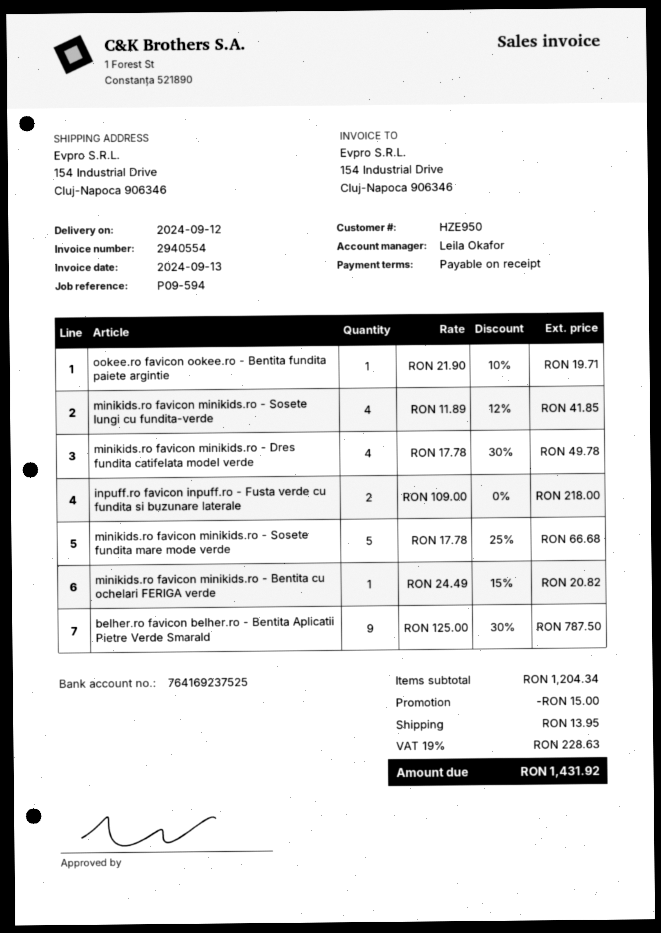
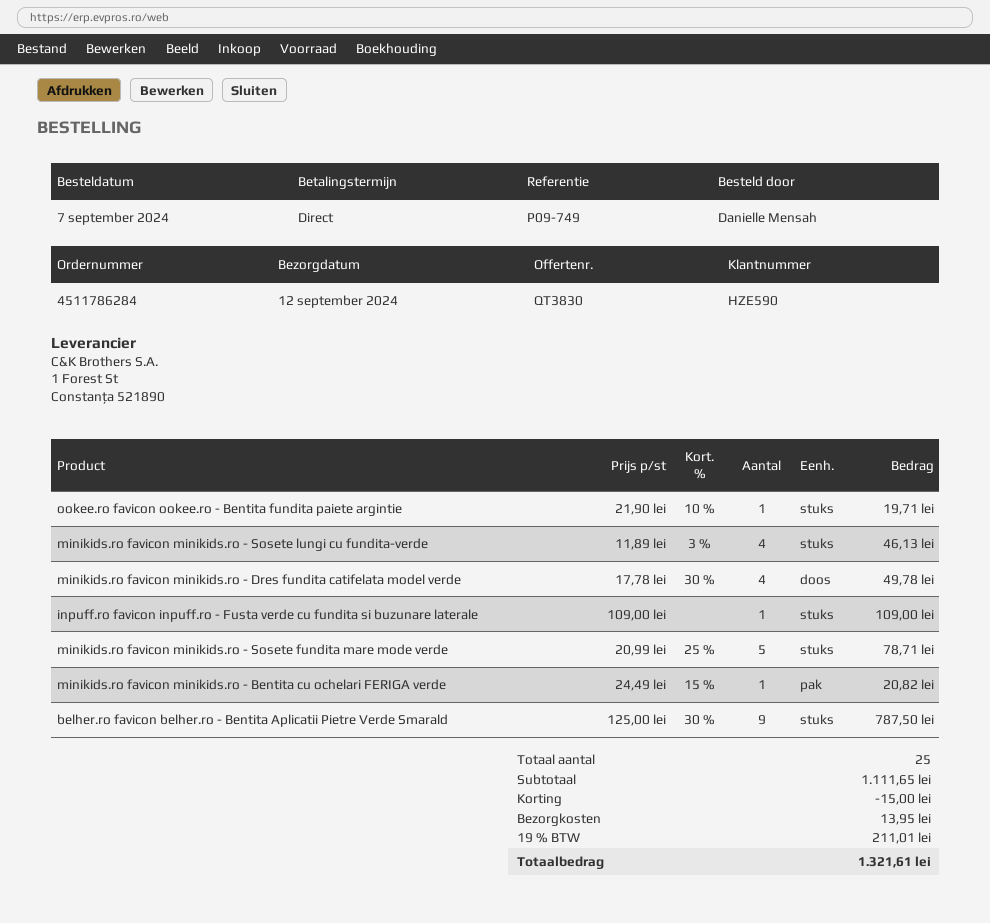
customer number: HZE950 -> HZE590
reference: P09-594 -> P09-749
minikids.ro favicon minikids.ro - Sosete lungi cu fundita-verde: 4 x 11.89 - 12% = 41.85 -> 4 x 11.89 - 3% = 46.13
inpuff.ro favicon inpuff.ro - Fusta verde cu fundita si buzunare laterale: 2 x 109.00 = 218.00 -> 1 x 109.00 = 109.00
minikids.ro favicon minikids.ro - Sosete fundita mare mode verde: 5 x 17.78 - 25% = 66.68 -> 5 x 20.99 - 25% = 78.71
subtotal: 1204.34 -> 1111.65
tax: 19% = 228.63 -> 19% = 211.01
total: 1431.92 -> 1321.61

